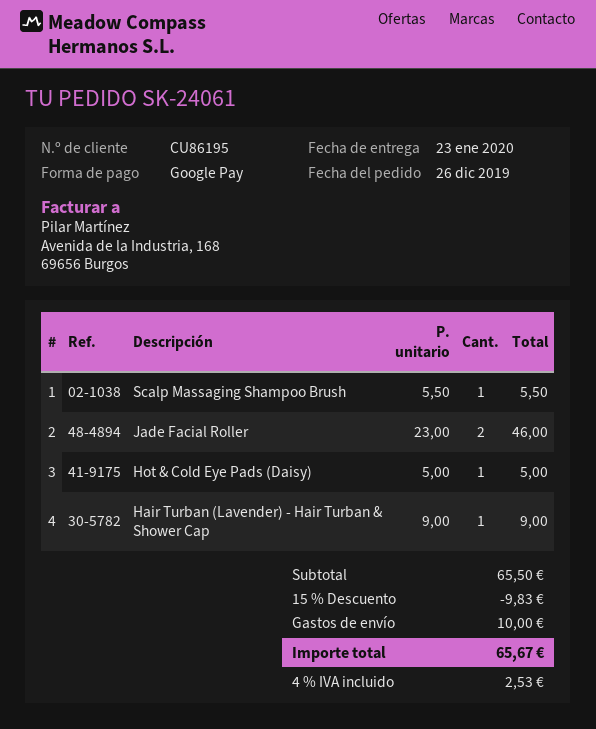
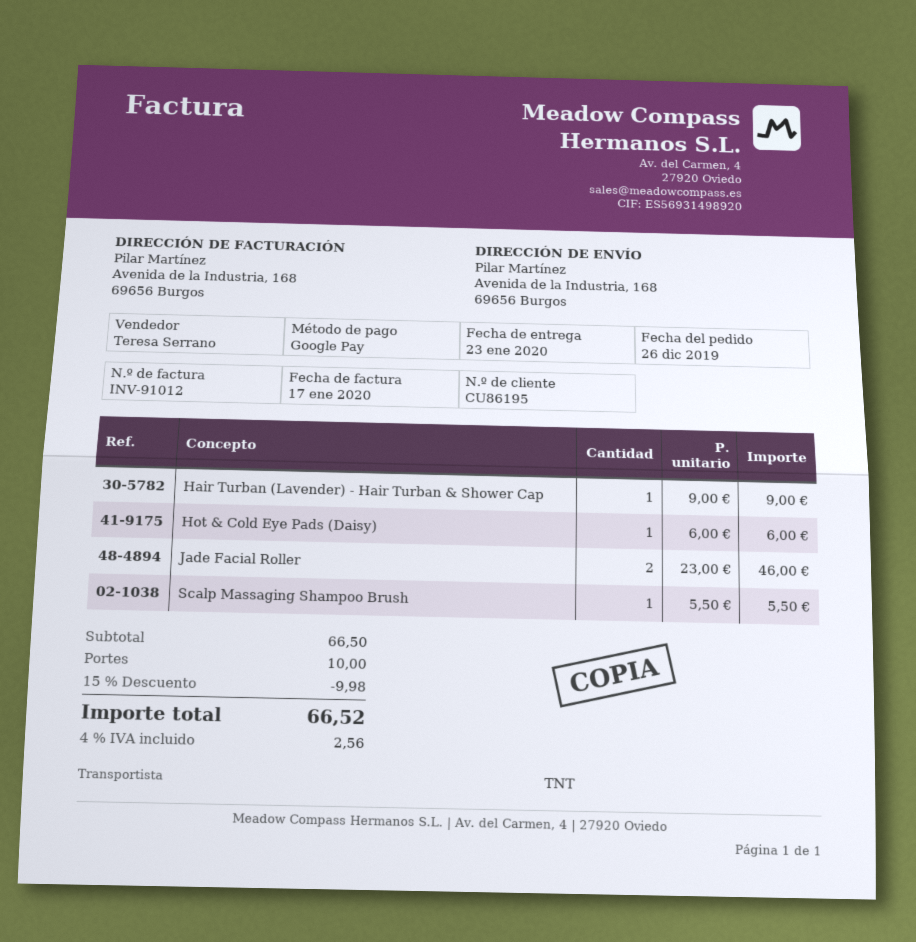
Hot & Cold Eye Pads (Daisy): 1 x 5.00 = 5.00 -> 1 x 6.00 = 6.00
subtotal: 65.50 -> 66.50
discount: 15% = 9.83 -> 15% = 9.98
tax: 4% = 2.53 -> 4% = 2.56
total: 65.67 -> 66.52

